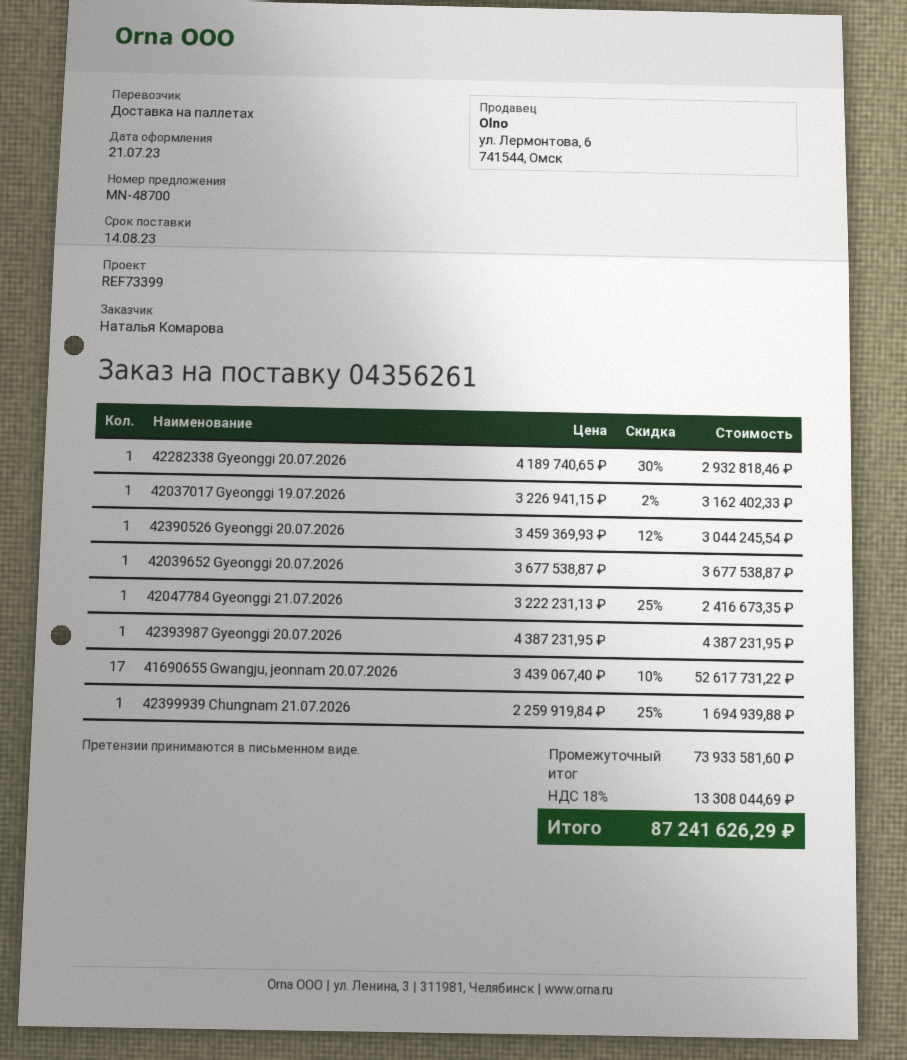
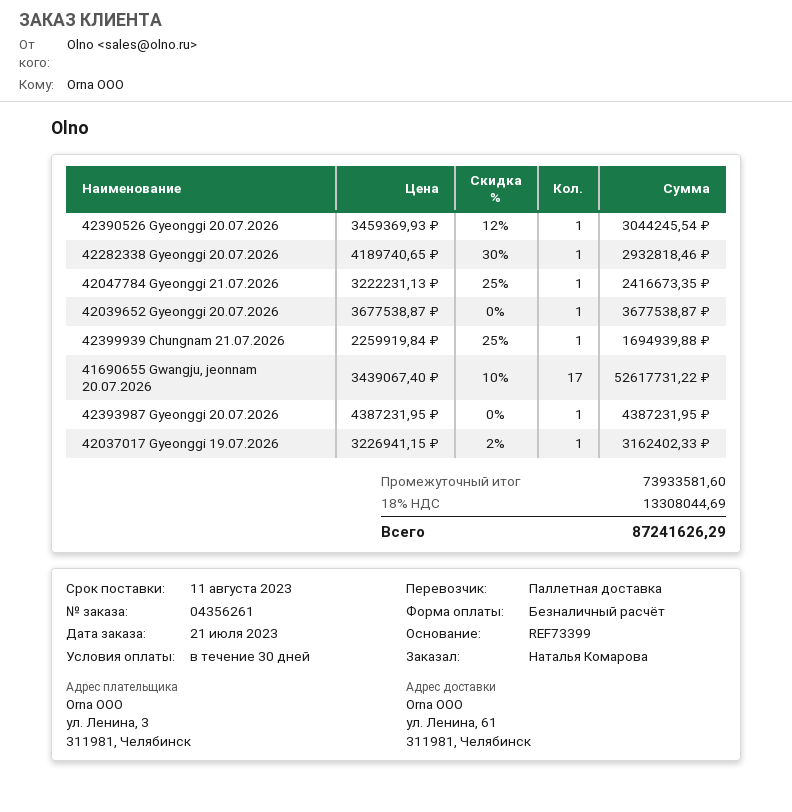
delivery date: 2023-08-14 -> 2023-08-11

